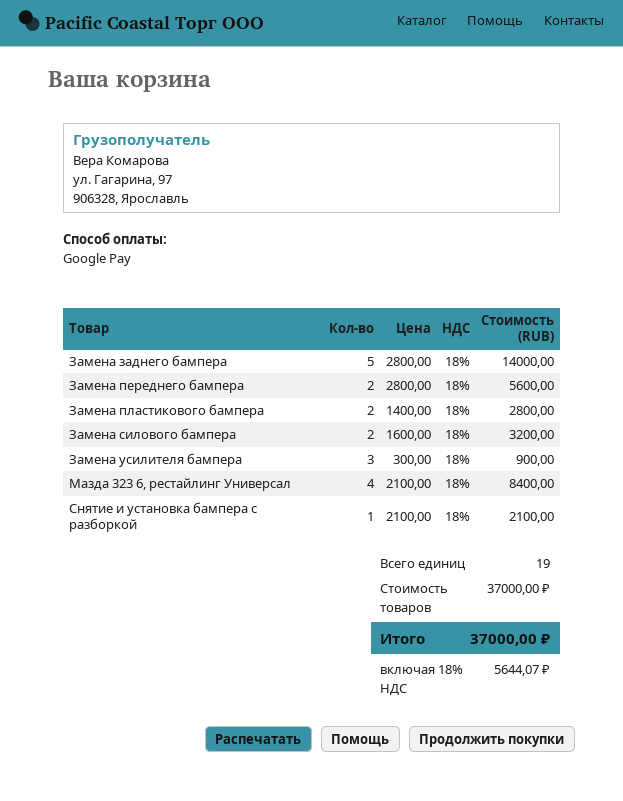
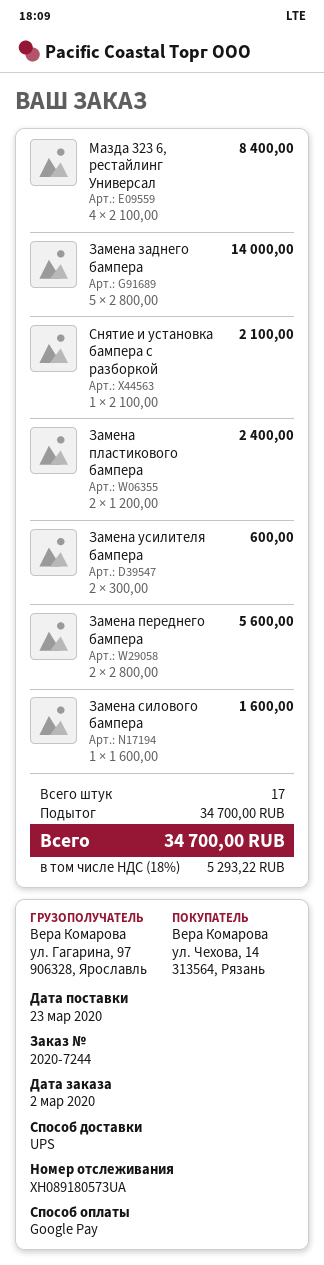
Замена пластикового бампера: 2 x 1400.00 = 2800.00 -> 2 x 1200.00 = 2400.00
Замена силового бампера: 2 x 1600.00 = 3200.00 -> 1 x 1600.00 = 1600.00
Замена усилителя бампера: 3 x 300.00 = 900.00 -> 2 x 300.00 = 600.00
total quantity: 19 -> 17
subtotal: 37000.00 -> 34700.00
tax: 18% = 5644.07 -> 18% = 5293.22
total: 37000.00 -> 34700.00

